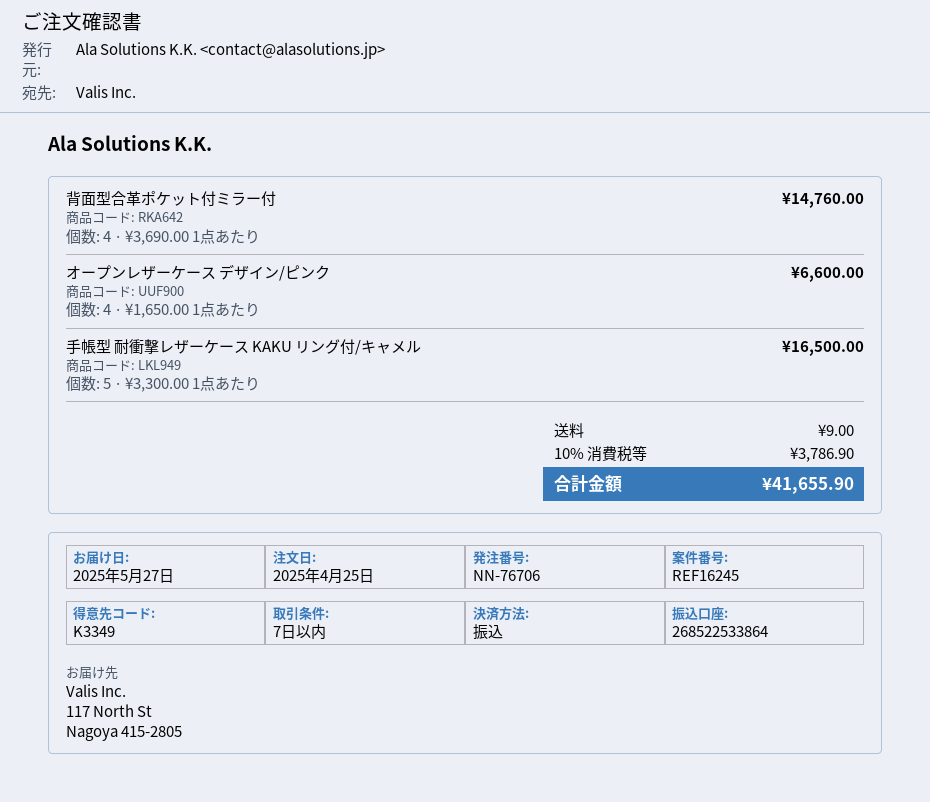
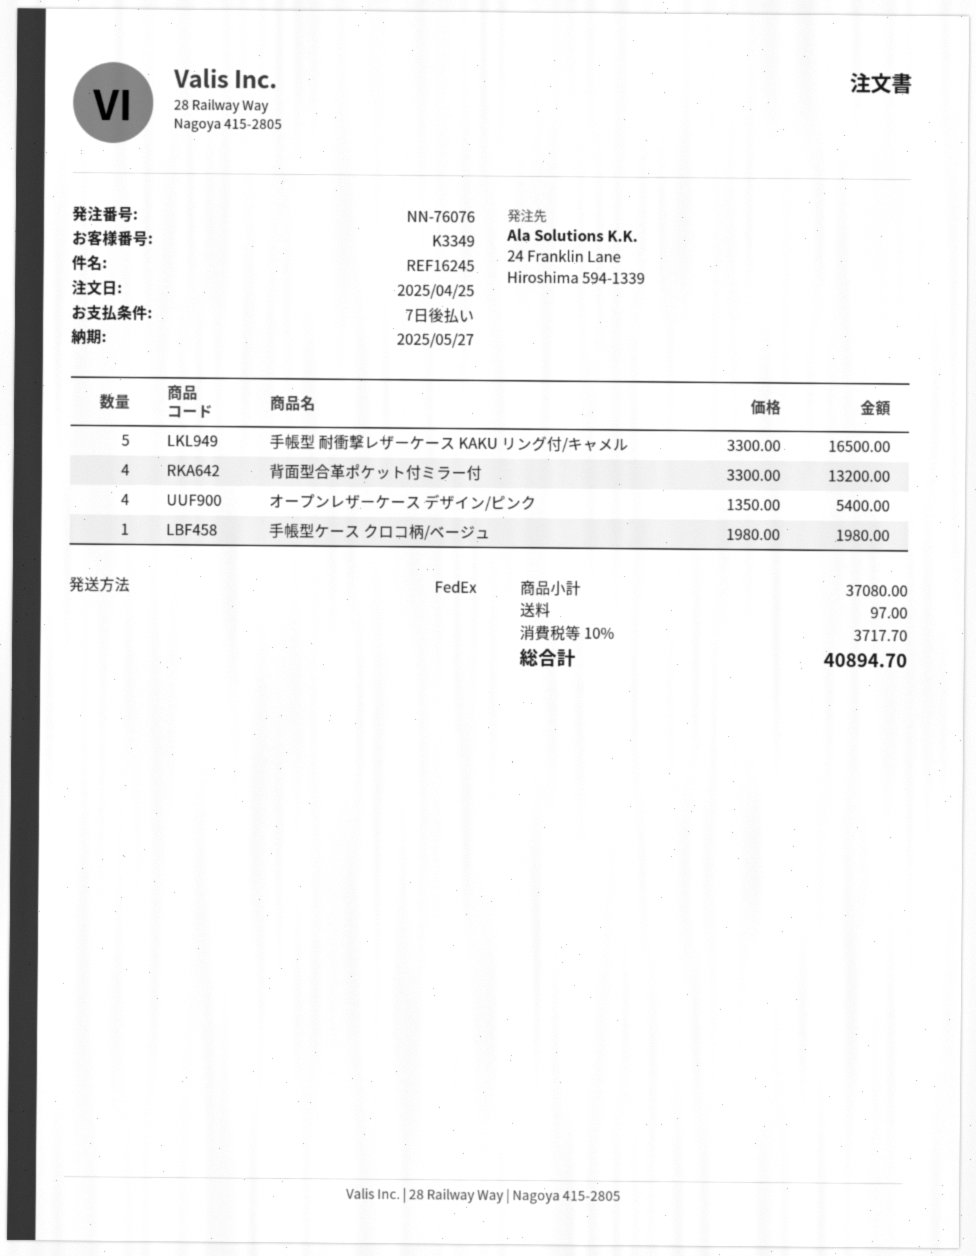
order number: NN-76706 -> NN-76076
背面型合革ポケット付ミラー付: 4 x 3690.00 = 14760.00 -> 4 x 3300.00 = 13200.00
オープンレザーケース デザイン/ピンク: 4 x 1650.00 = 6600.00 -> 4 x 1350.00 = 5400.00
手帳型ケース クロコ柄/ベージュ: none -> 1 x 1980.00 = 1980.00
shipping: 9.00 -> 97.00
tax: 10% = 3786.90 -> 10% = 3717.70
total: 41655.90 -> 40894.70

